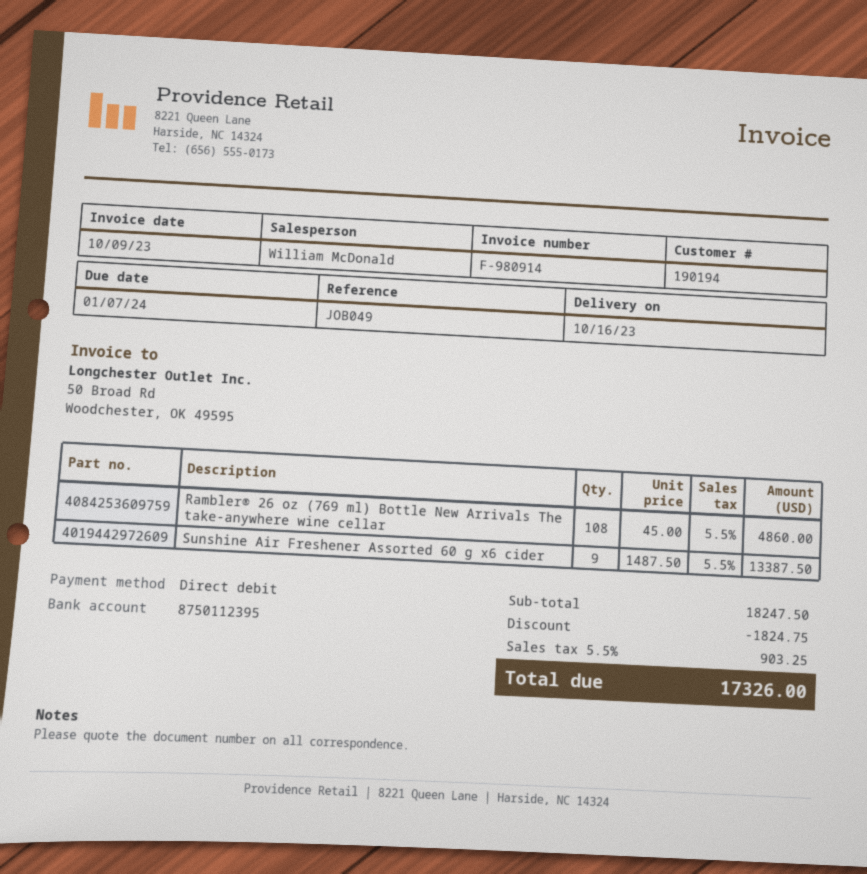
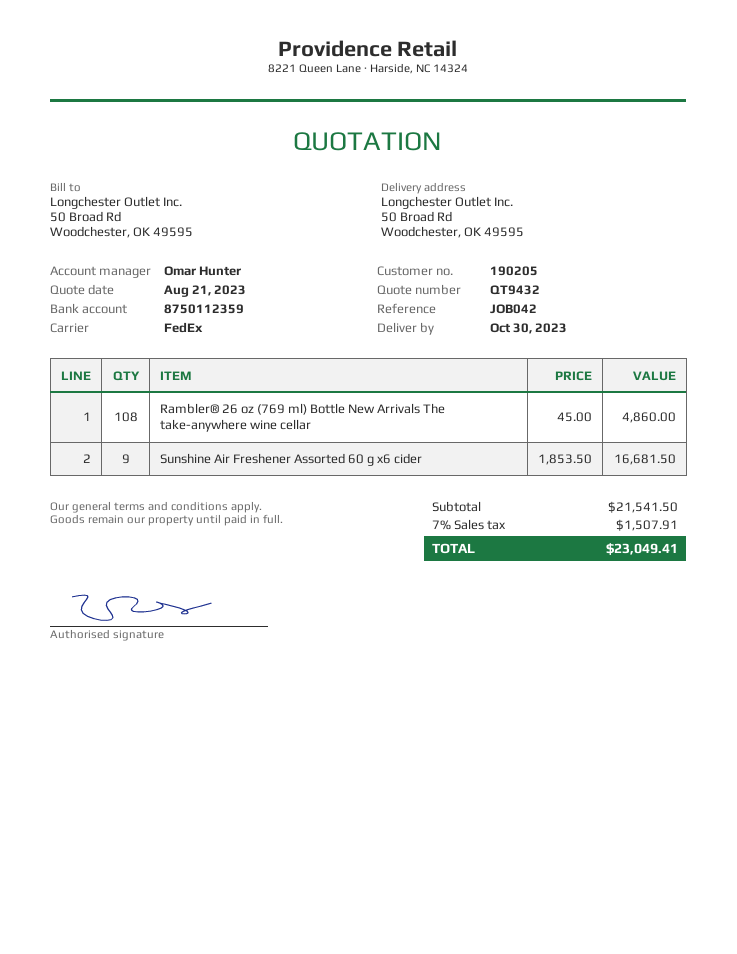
delivery date: 2023-10-16 -> 2023-10-30
customer number: 190194 -> 190205
reference: JOB049 -> JOB042
sales rep: William McDonald -> Omar Hunter
bank account: 8750112395 -> 8750112359
Sunshine Air Freshener Assorted 60 g x6 cider: 9 x 1487.50 = 13387.50 -> 9 x 1853.50 = 16681.50
subtotal: 18247.50 -> 21541.50
discount: 1824.75 -> none
tax: 5.5% = 903.25 -> 7% = 1507.91
total: 17326.00 -> 23049.41

